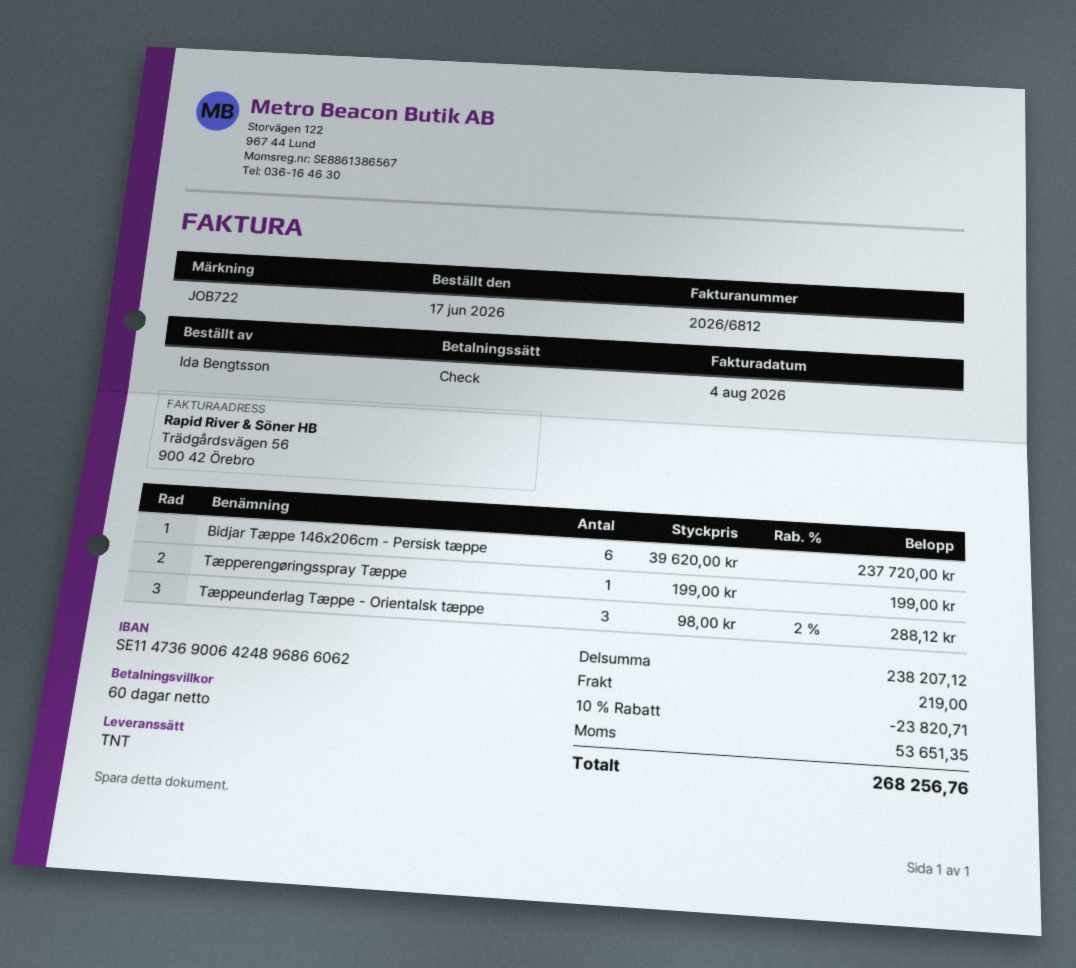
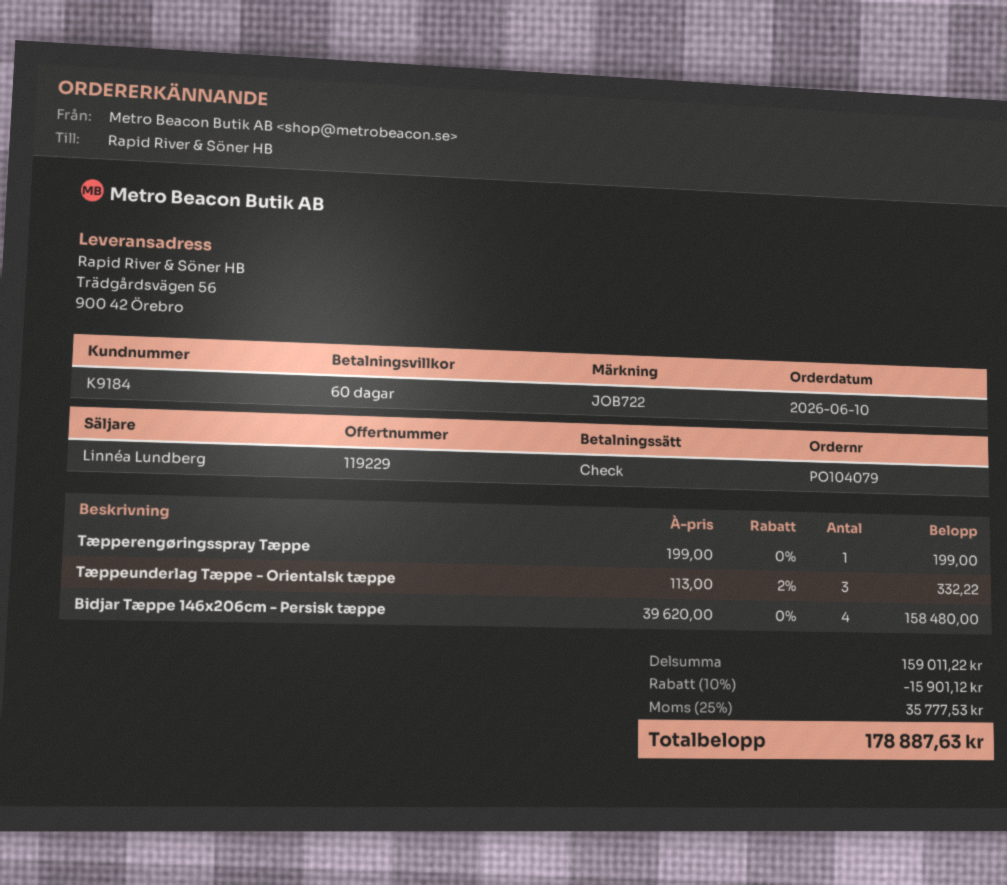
order date: 2026-06-17 -> 2026-06-10
Bidjar Tæppe 146x206cm - Persisk tæppe: 6 x 39620.00 = 237720.00 -> 4 x 39620.00 = 158480.00
Tæppeunderlag Tæppe - Orientalsk tæppe: 3 x 98.00 - 2% = 288.12 -> 3 x 113.00 - 2% = 332.22
subtotal: 238207.12 -> 159011.22
discount: 10% = 23820.71 -> 10% = 15901.12
shipping: 219.00 -> none
tax: 53651.35 -> 35777.53
total: 268256.76 -> 178887.63

